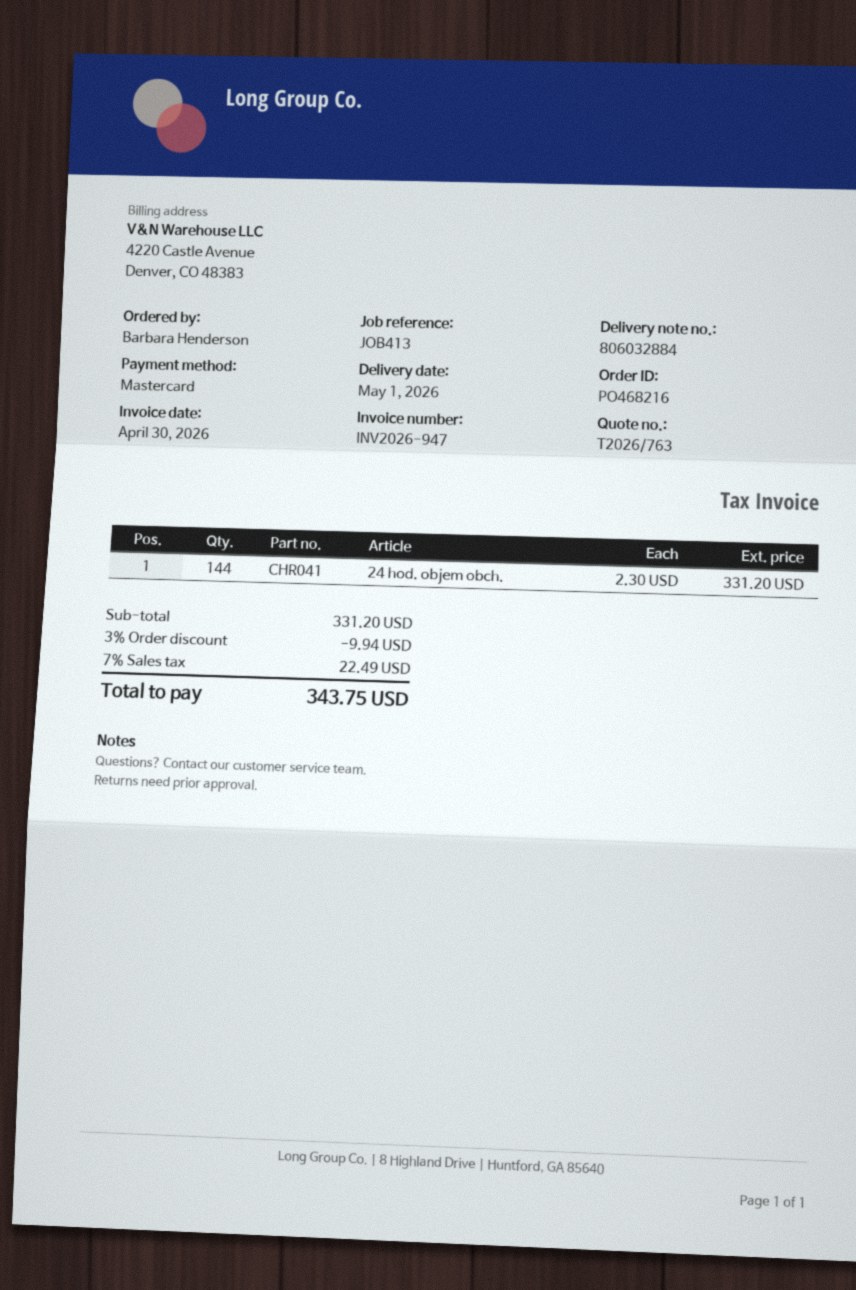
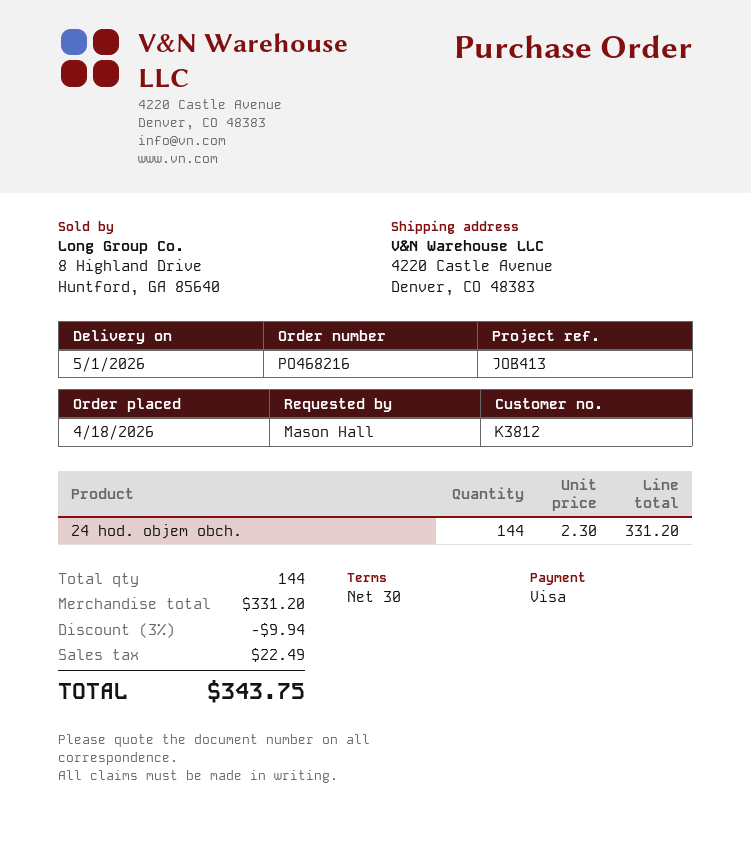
ordered by: Barbara Henderson -> Mason Hall
payment method: Mastercard -> Visa

